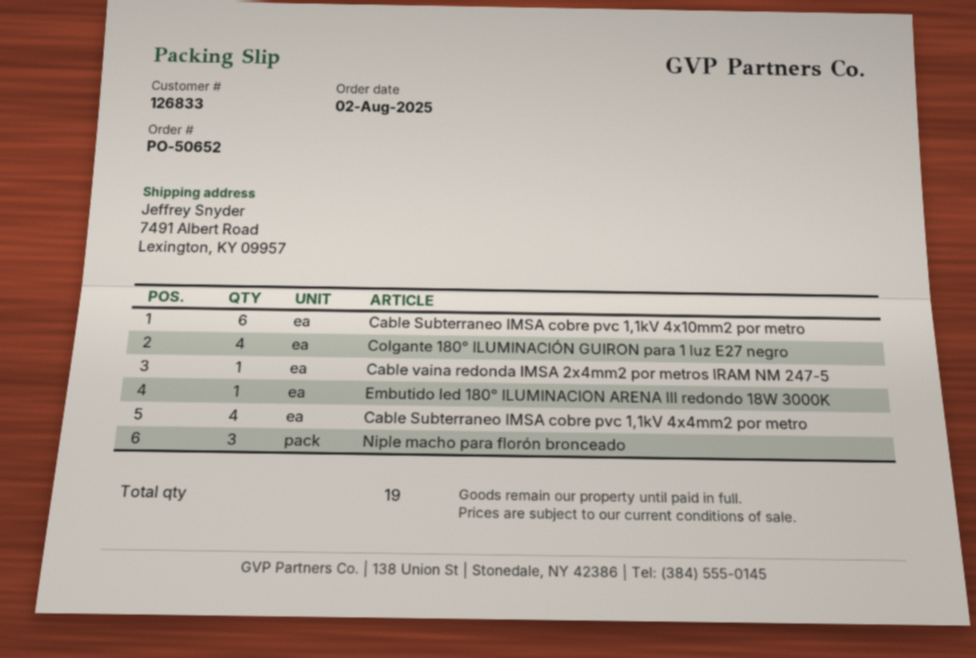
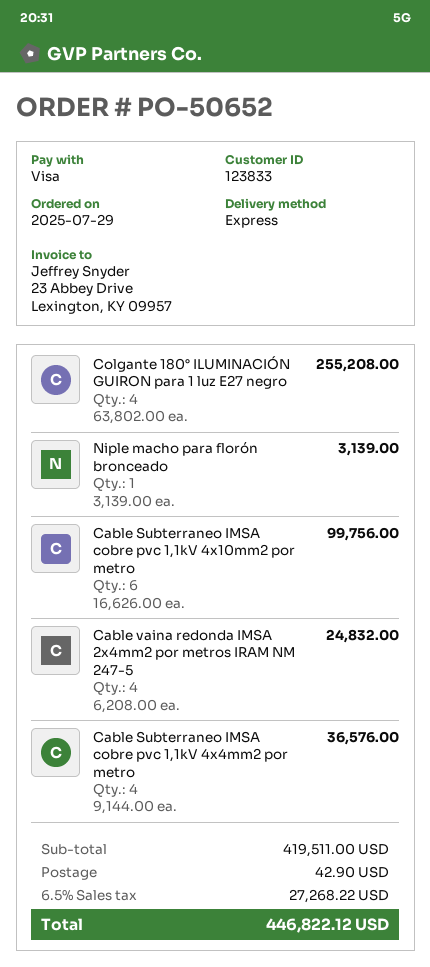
order date: 2025-08-02 -> 2025-07-29
customer number: 126833 -> 123833
Cable vaina redonda IMSA 2x4mm2 por metros IRAM NM 247-5: 1 -> 4
Embutido led 180° ILUMINACION ARENA III redondo 18W 3000K: 1 -> none
Niple macho para florón bronceado: 3 -> 1

